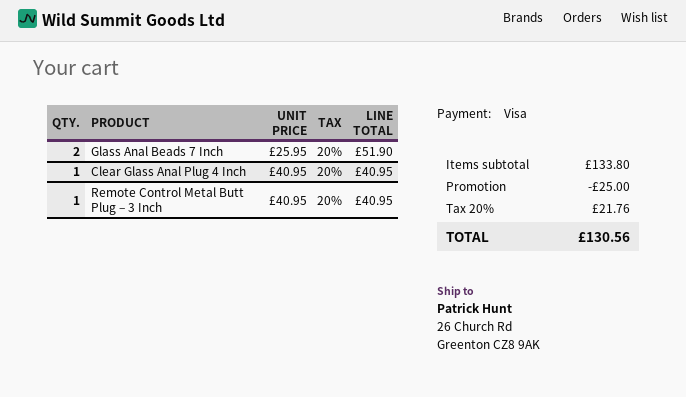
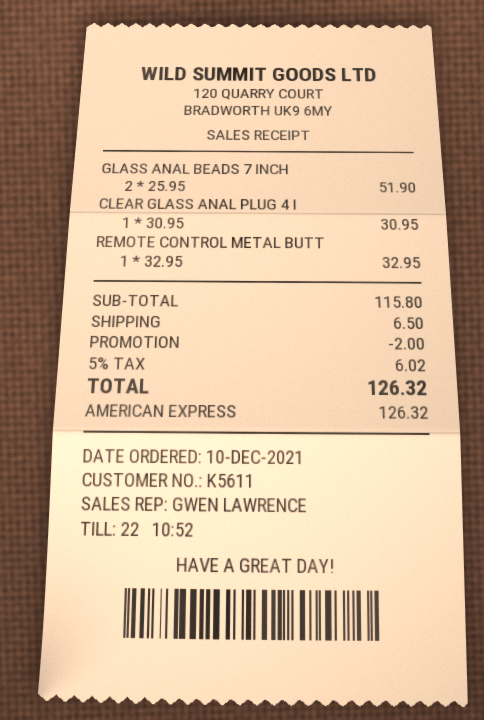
payment method: Visa -> American Express
Clear Glass Anal Plug 4 Inch: 1 x 40.95 = 40.95 -> 1 x 30.95 = 30.95
Remote Control Metal Butt Plug – 3 Inch: 1 x 40.95 = 40.95 -> 1 x 32.95 = 32.95
subtotal: 133.80 -> 115.80
discount: 25.00 -> 2.00
shipping: none -> 6.50
tax: 20% = 21.76 -> 5% = 6.02
total: 130.56 -> 126.32

